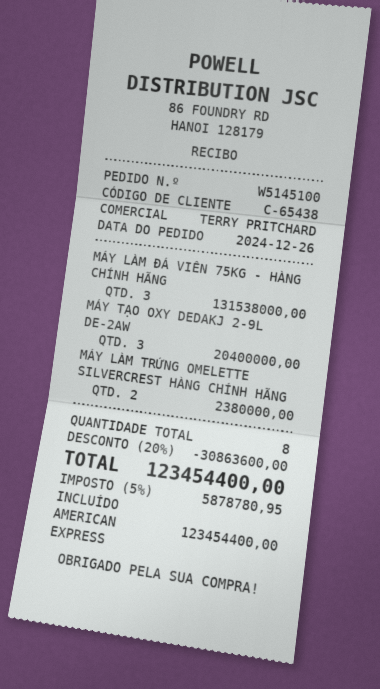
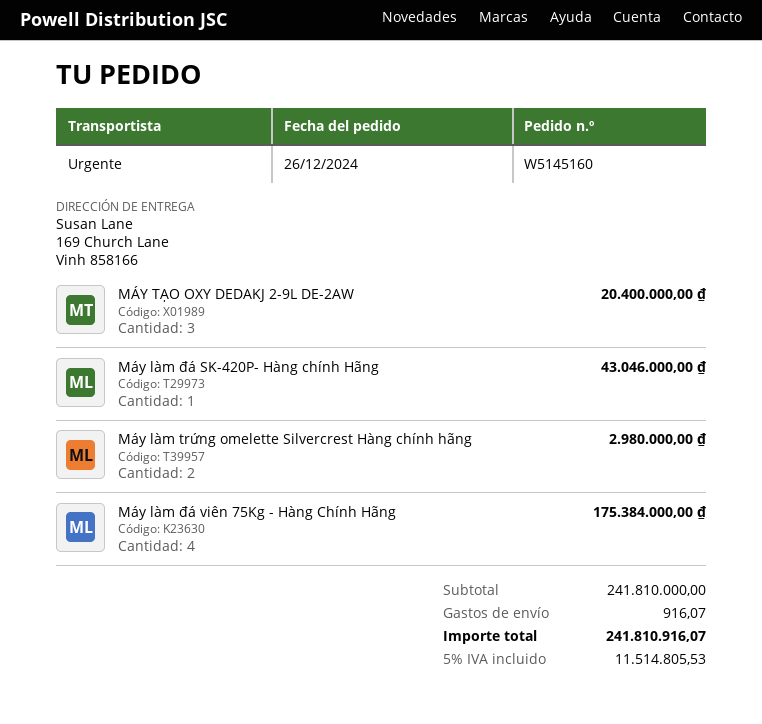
order number: W5145100 -> W5145160
MÁY LÀM ĐÁ VIÊN 75KG - HÀNG CHÍNH HÃNG: 3 for 131538000.00 -> 4 for 175384000.00
MÁY LÀM TRỨNG OMELETTE SILVERCREST HÀNG CHÍNH HÃNG: 2 for 2380000.00 -> 2 for 2980000.00
Máy làm đá SK-420P- Hàng chính Hãng: none -> 1 for 43046000.00
discount: 20% = 30863600.00 -> none
shipping: none -> 916.07
tax: 5% = 5878780.95 -> 5% = 11514805.53
total: 123454400.00 -> 241810916.07

